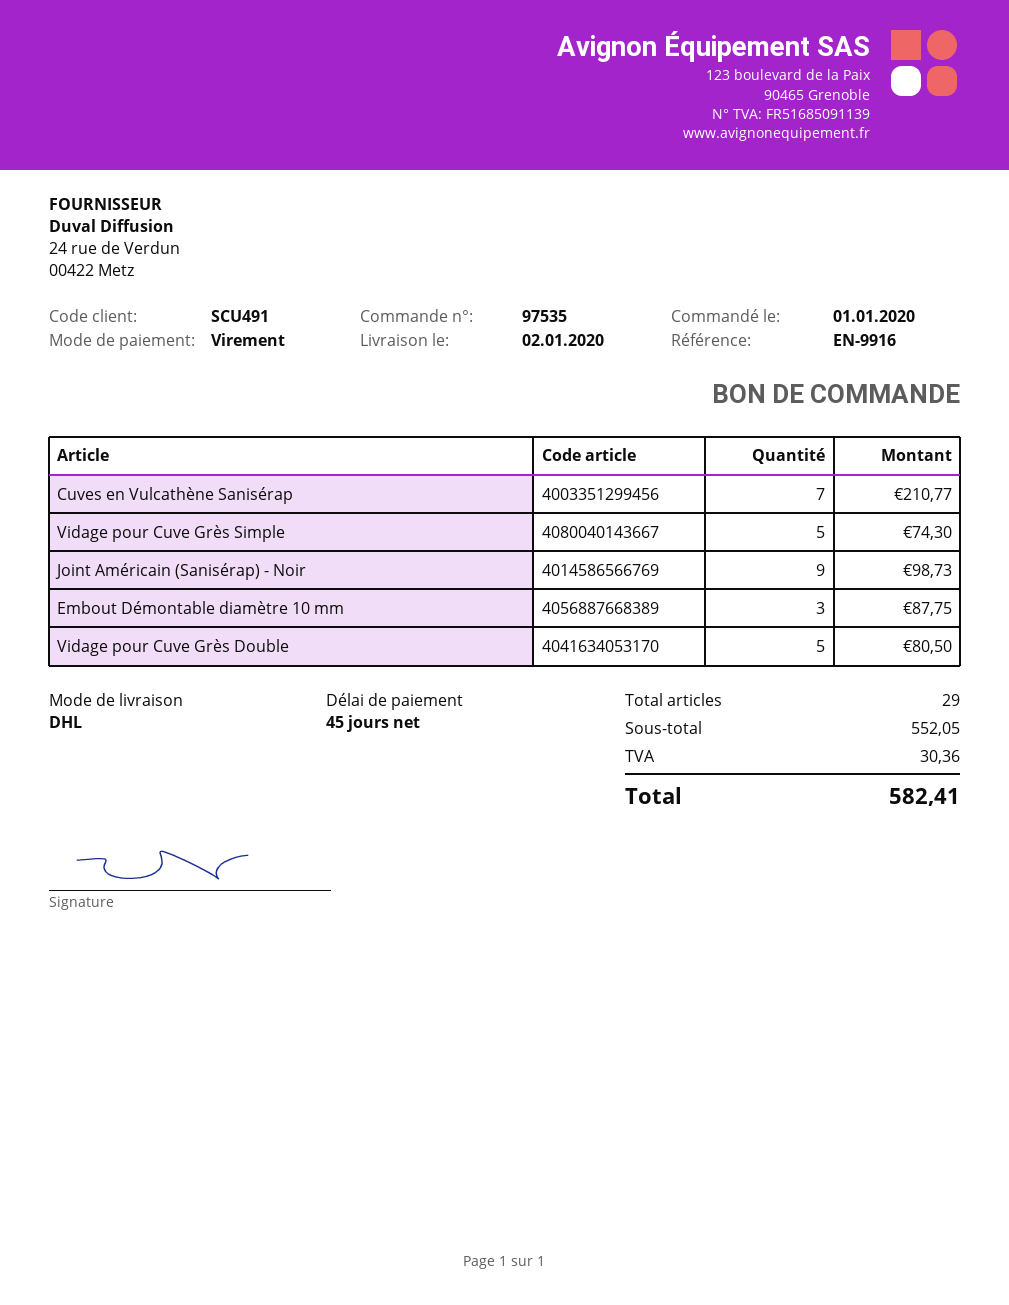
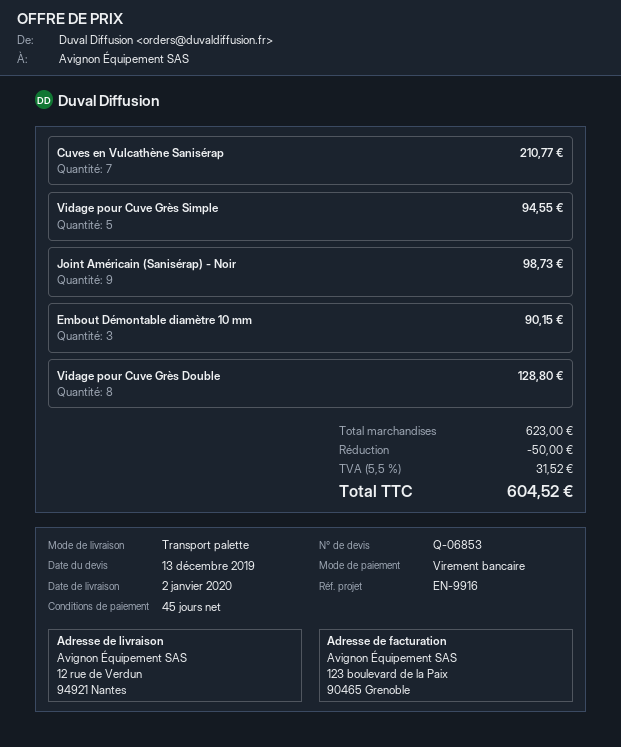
shipping method: DHL -> pallet freight
Vidage pour Cuve Grès Simple: 5 for 74.30 -> 5 for 94.55
Embout Démontable diamètre 10 mm: 3 for 87.75 -> 3 for 90.15
Vidage pour Cuve Grès Double: 5 for 80.50 -> 8 for 128.80
subtotal: 552.05 -> 623.00
discount: none -> 50.00
tax: 30.36 -> 31.52
total: 582.41 -> 604.52

